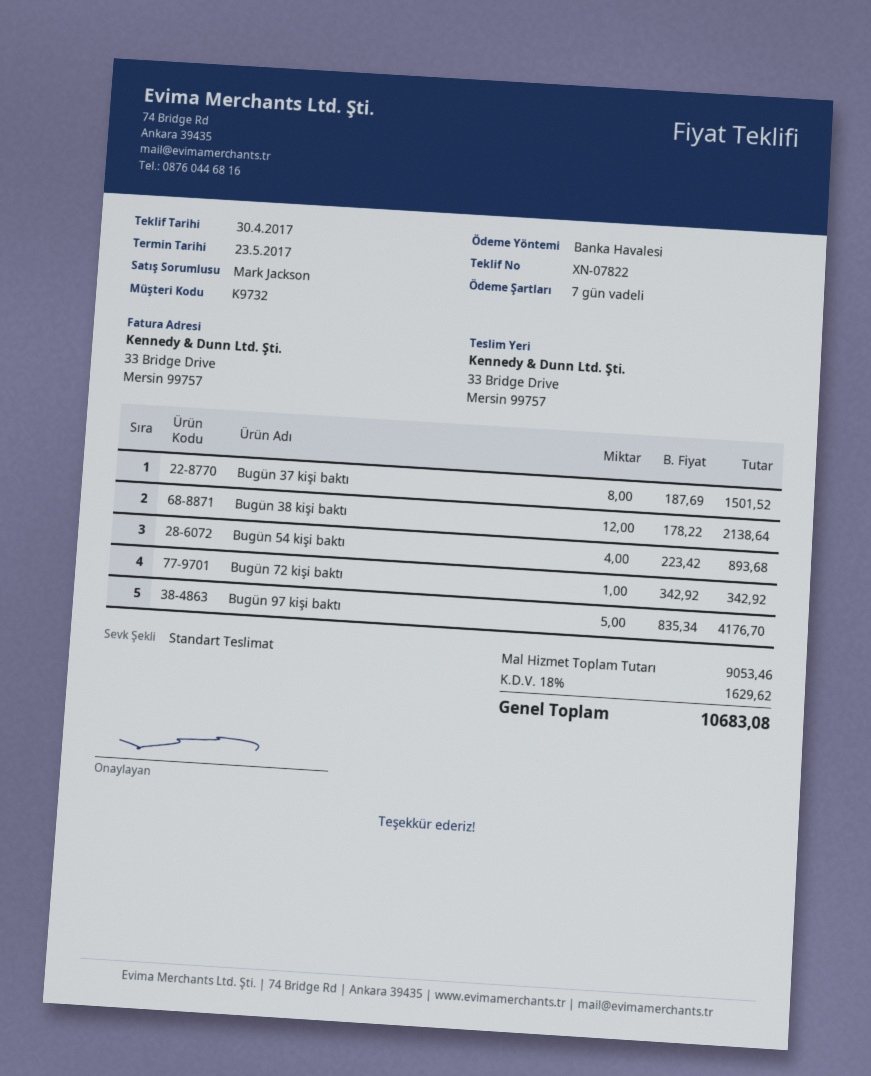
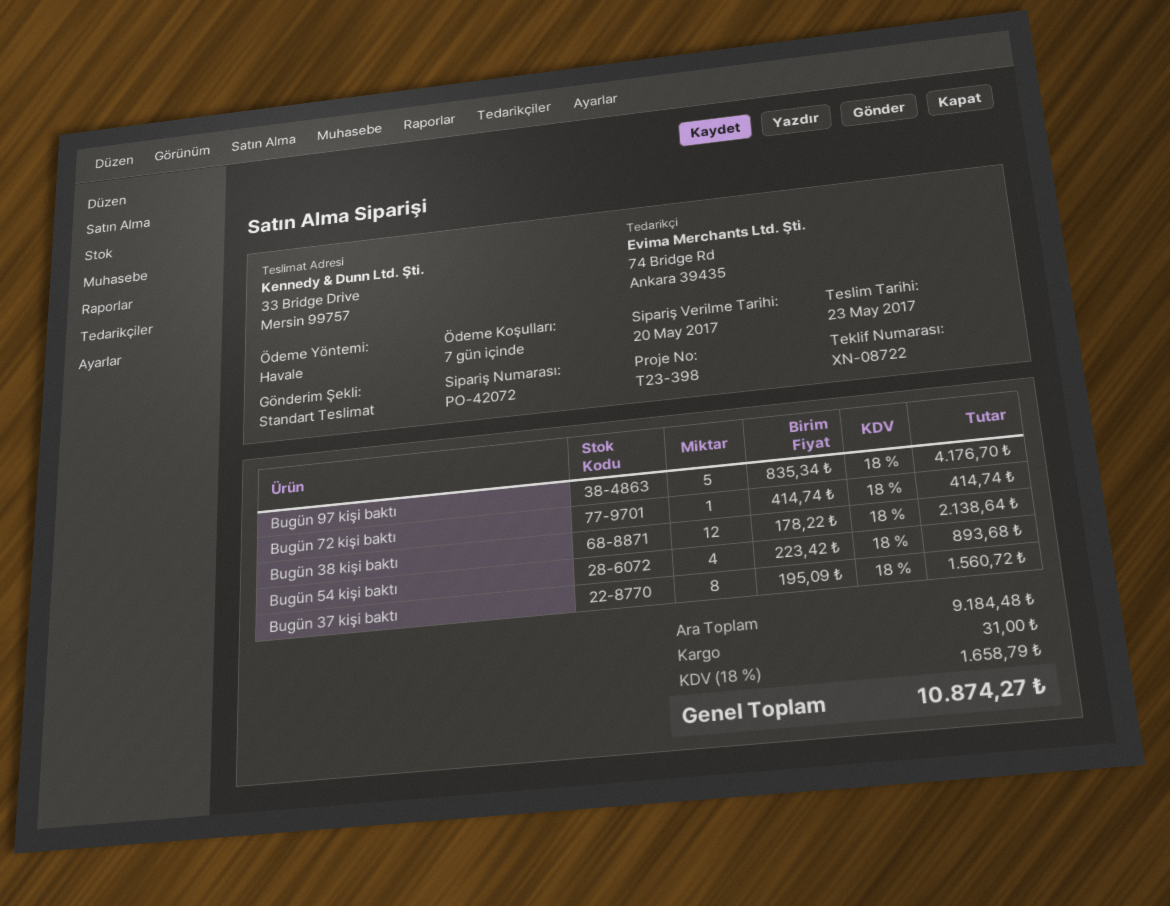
quote number: XN-07822 -> XN-08722
Bugün 37 kişi baktı: 8 x 187.69 = 1501.52 -> 8 x 195.09 = 1560.72
Bugün 72 kişi baktı: 1 x 342.92 = 342.92 -> 1 x 414.74 = 414.74
subtotal: 9053.46 -> 9184.48
shipping: none -> 31.00
tax: 18% = 1629.62 -> 18% = 1658.79
total: 10683.08 -> 10874.27

